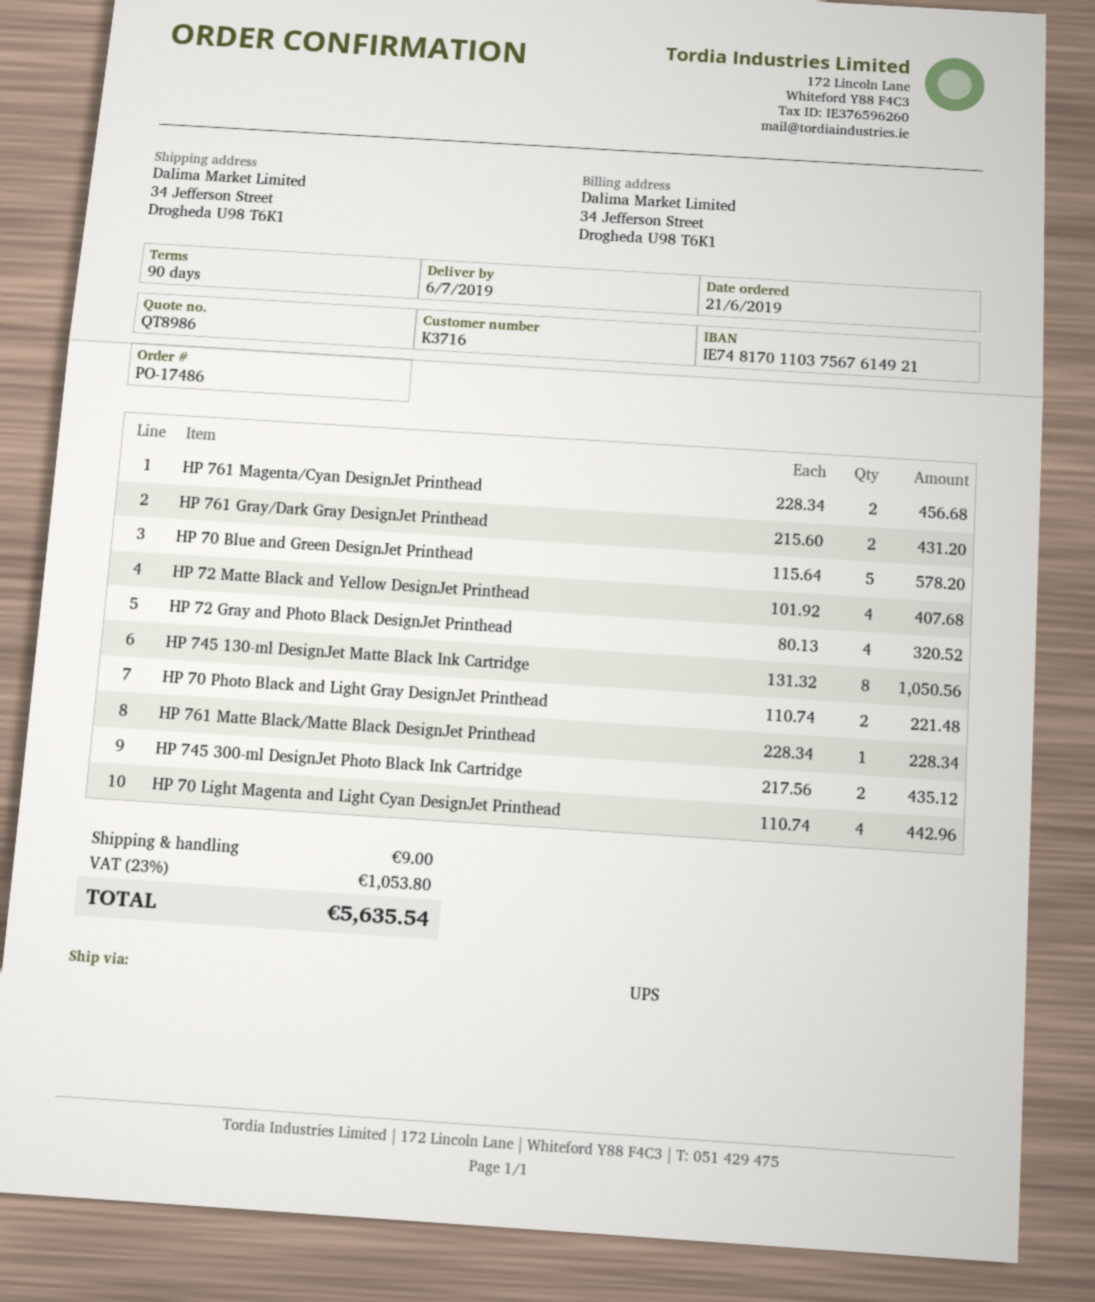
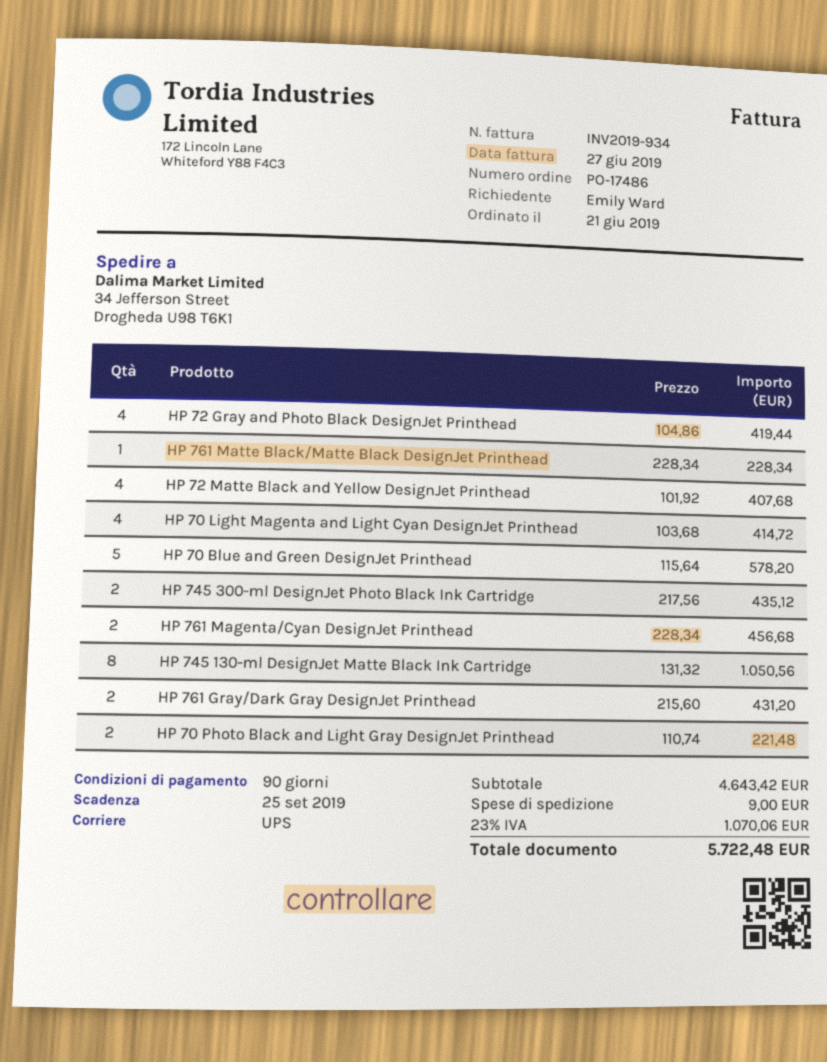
HP 72 Gray and Photo Black DesignJet Printhead: 4 x 80.13 = 320.52 -> 4 x 104.86 = 419.44
HP 70 Light Magenta and Light Cyan DesignJet Printhead: 4 x 110.74 = 442.96 -> 4 x 103.68 = 414.72
tax: 23% = 1053.80 -> 23% = 1070.06
total: 5635.54 -> 5722.48

